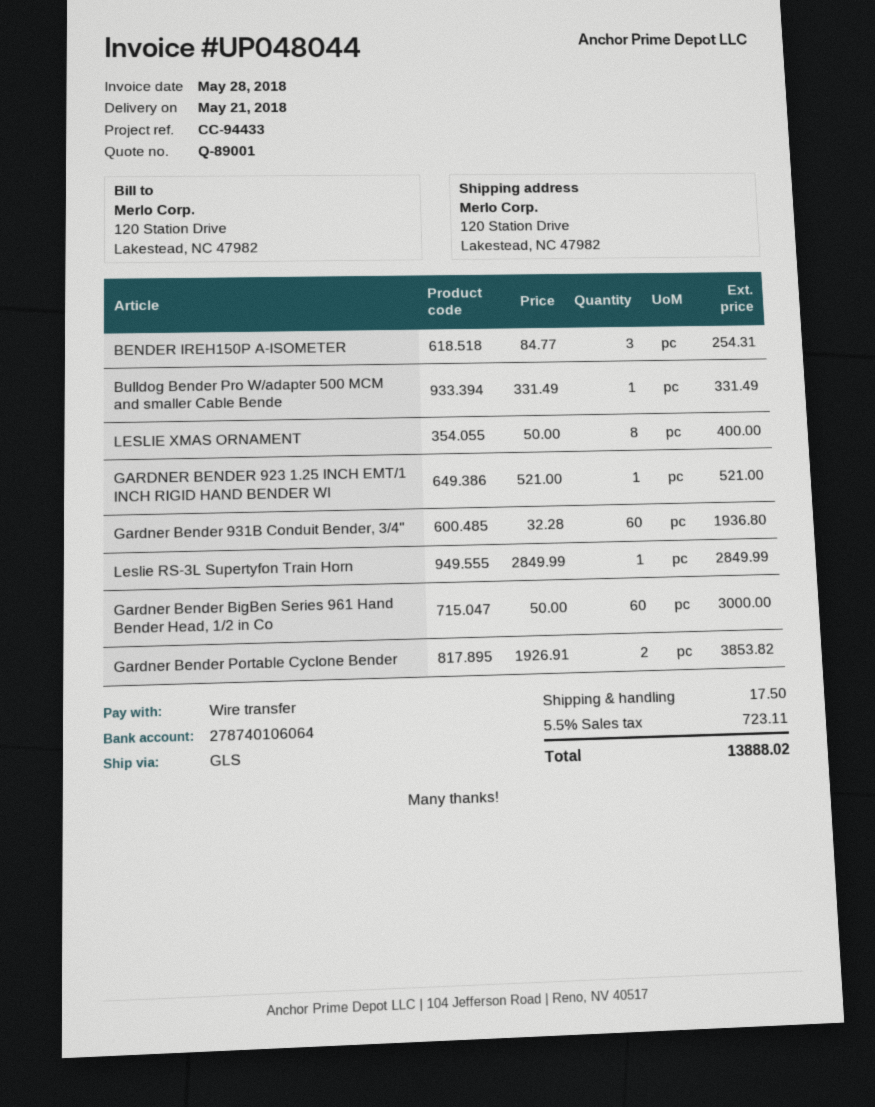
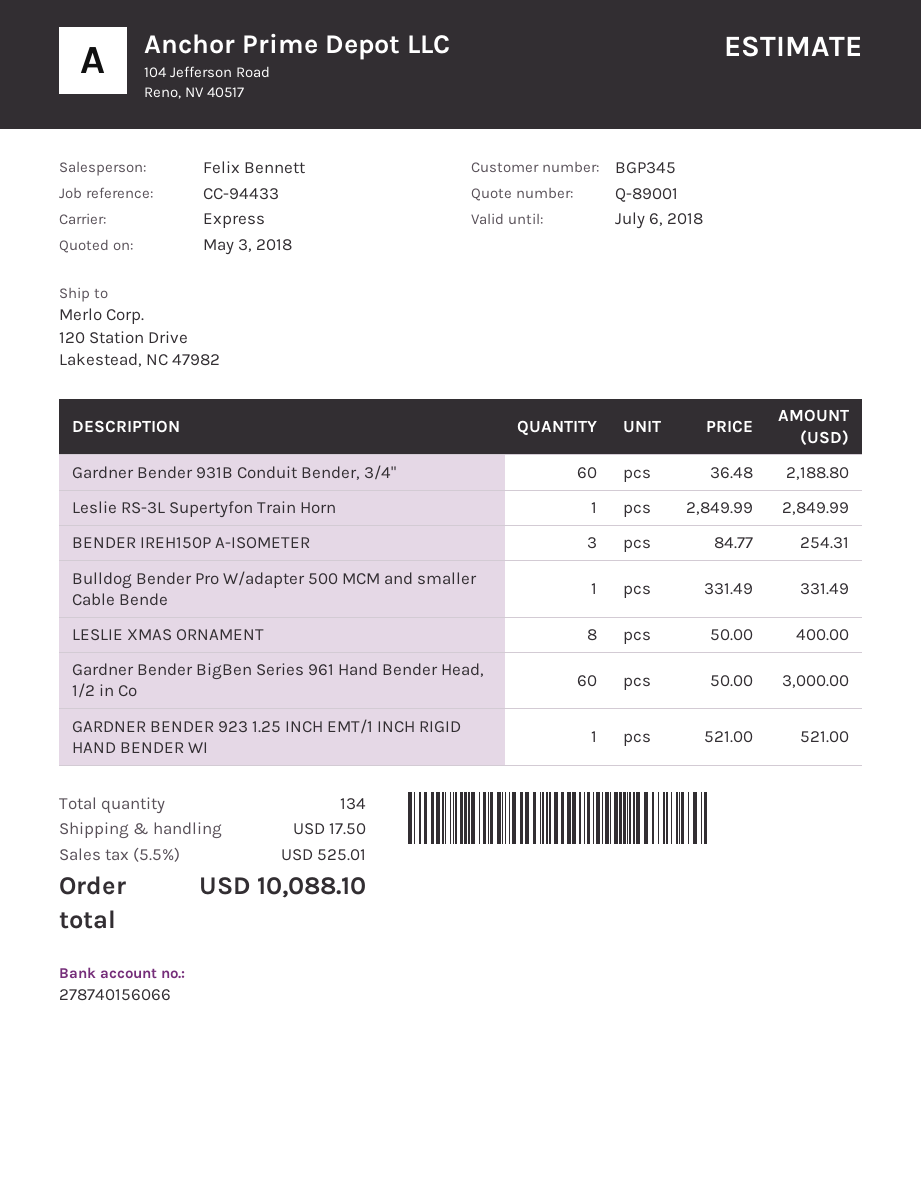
bank account: 278740106064 -> 278740156066
shipping method: GLS -> express
Gardner Bender 931B Conduit Bender, 3/4": 60 x 32.28 = 1936.80 -> 60 x 36.48 = 2188.80
Gardner Bender Portable Cyclone Bender: 2 x 1926.91 = 3853.82 -> none
tax: 5.5% = 723.11 -> 5.5% = 525.01
total: 13888.02 -> 10088.10

